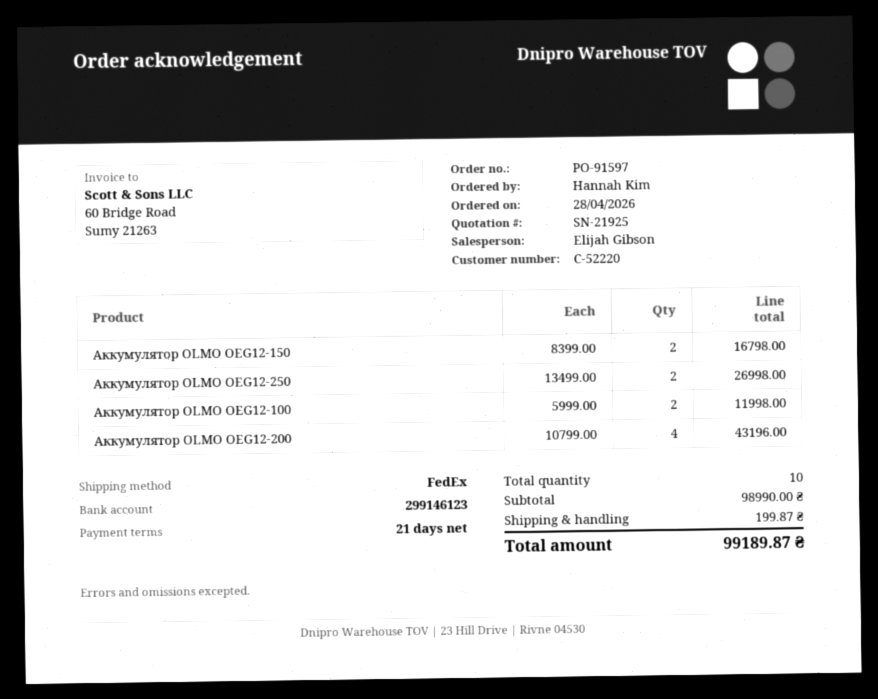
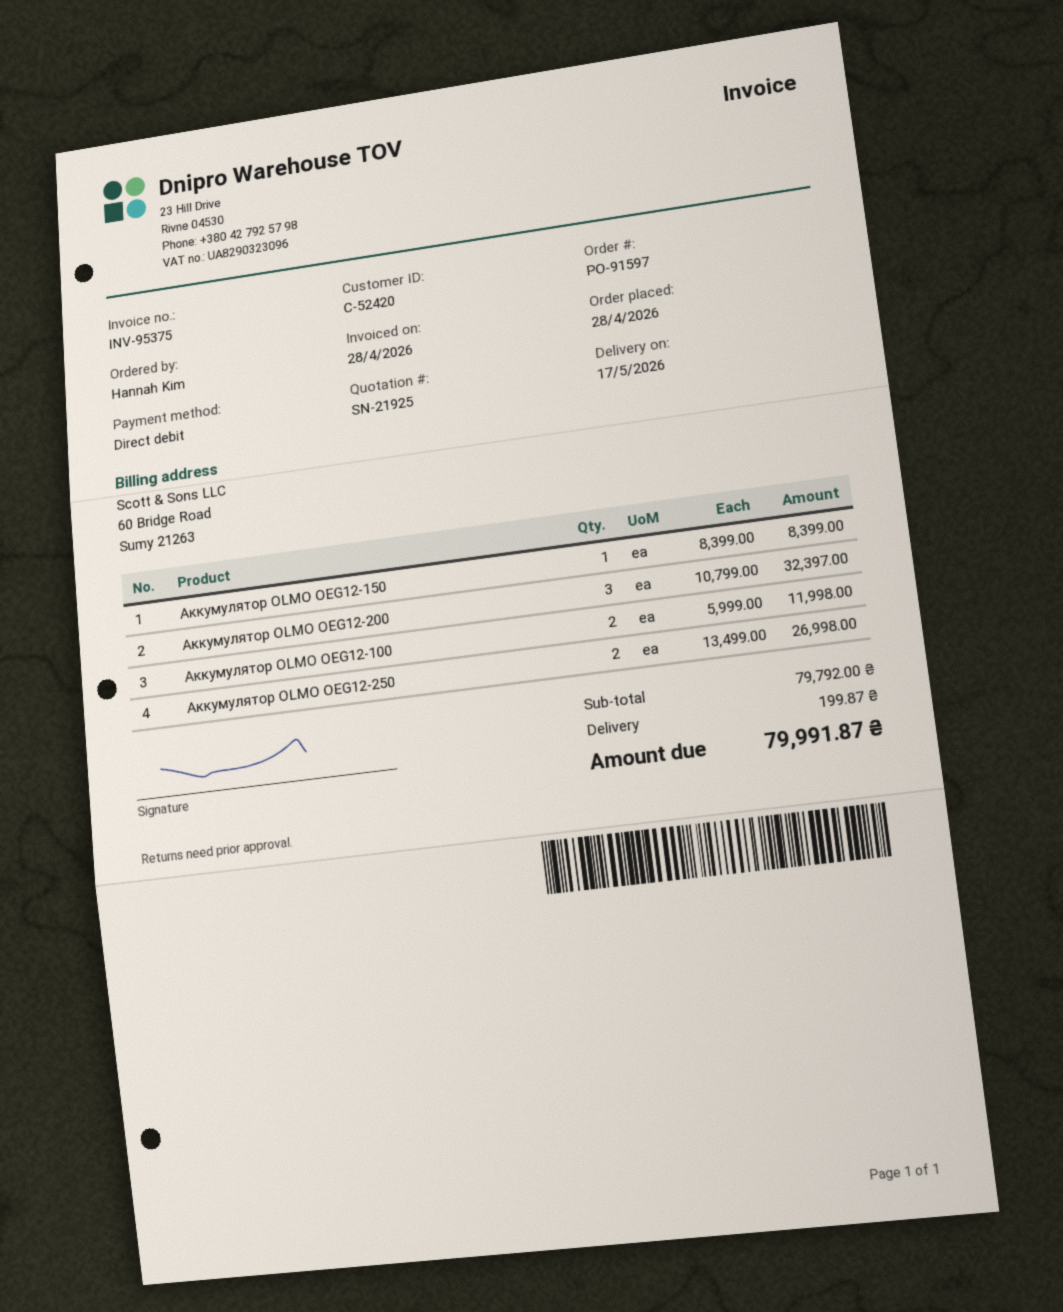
customer number: C-52220 -> C-52420
Аккумулятор OLMO OEG12-150: 2 x 8399.00 = 16798.00 -> 1 x 8399.00 = 8399.00
Аккумулятор OLMO OEG12-200: 4 x 10799.00 = 43196.00 -> 3 x 10799.00 = 32397.00
subtotal: 98990.00 -> 79792.00
total: 99189.87 -> 79991.87

